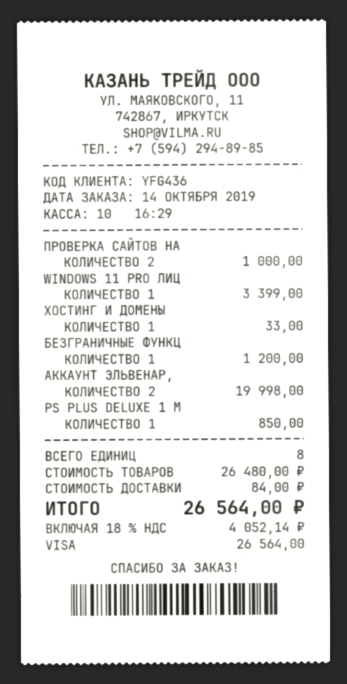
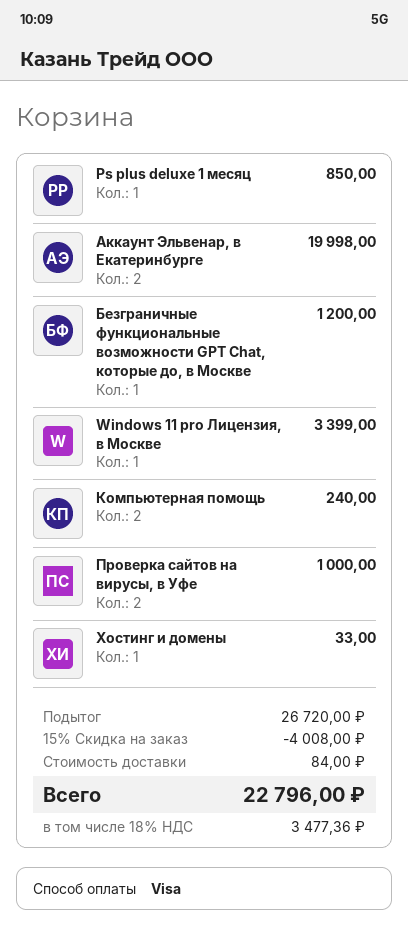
Компьютерная помощь: none -> 2 for 240.00
subtotal: 26480.00 -> 26720.00
discount: none -> 15% = 4008.00
tax: 18% = 4052.14 -> 18% = 3477.36
total: 26564.00 -> 22796.00

